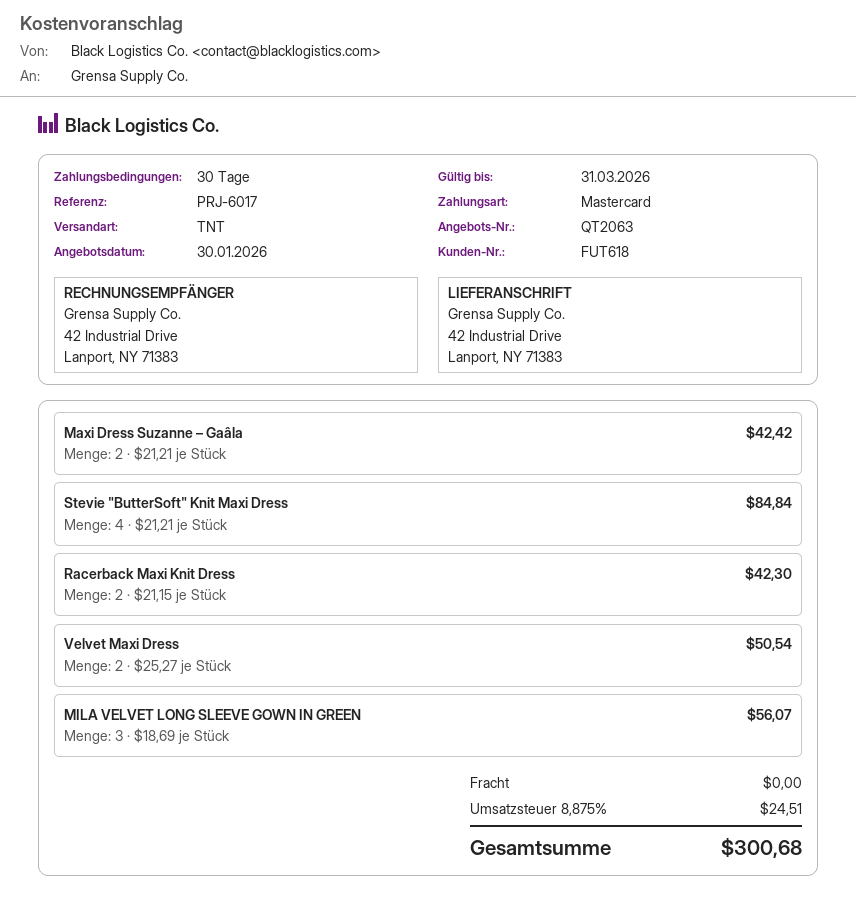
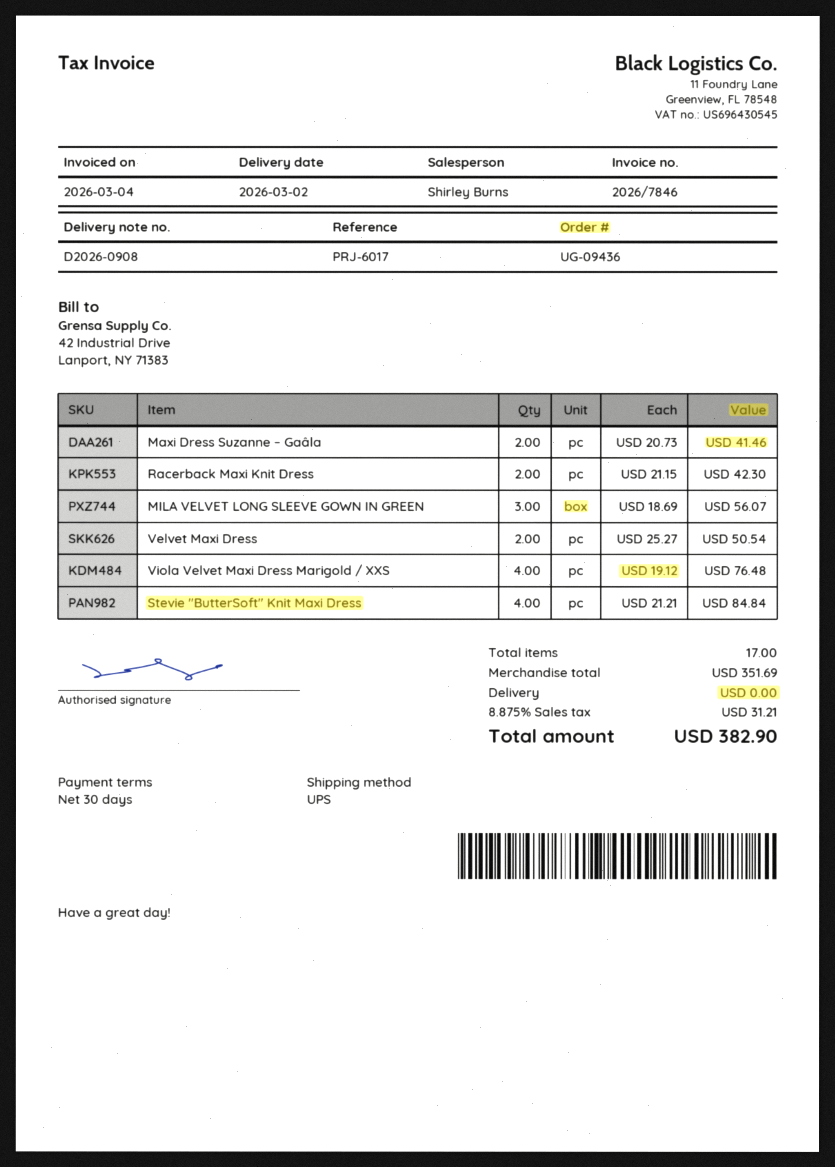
shipping method: TNT -> UPS
Maxi Dress Suzanne – Gaâla: 2 x 21.21 = 42.42 -> 2 x 20.73 = 41.46
Viola Velvet Maxi Dress Marigold / XXS: none -> 4 x 19.12 = 76.48
tax: 8.875% = 24.51 -> 8.875% = 31.21
total: 300.68 -> 382.90

